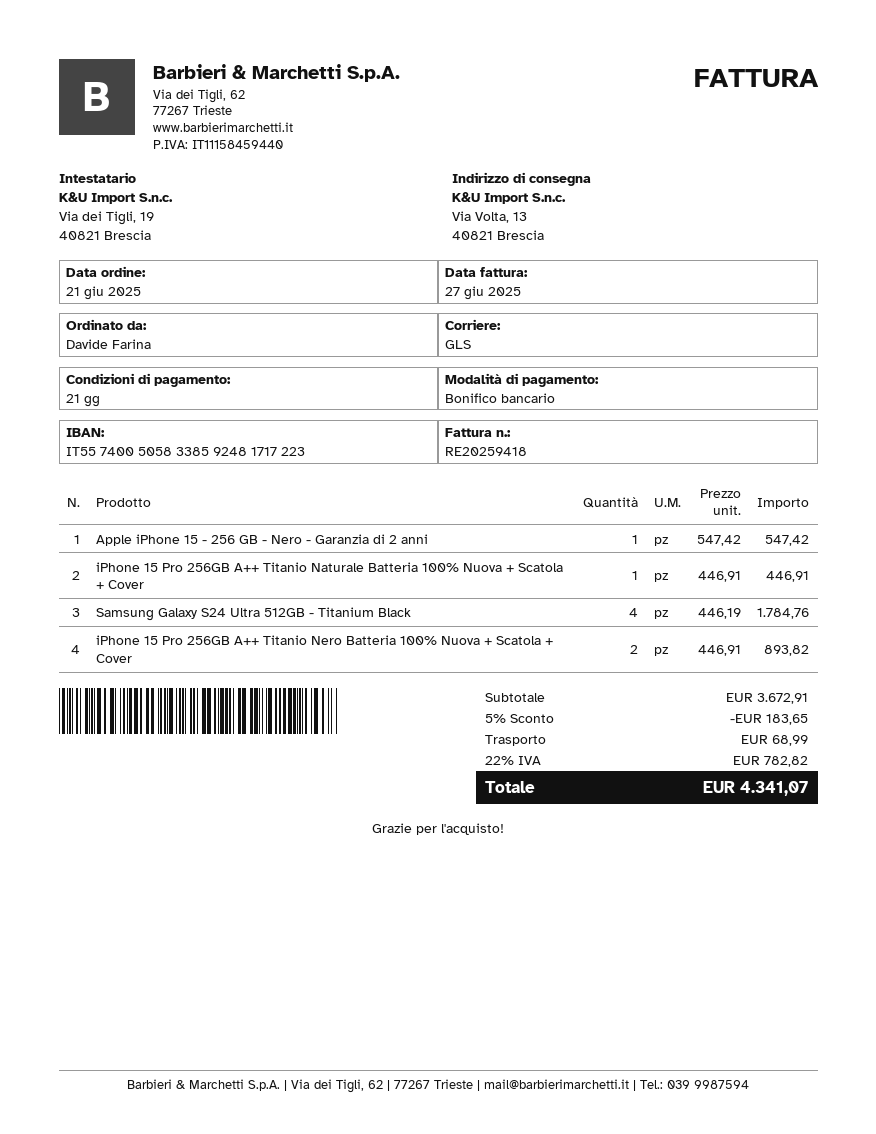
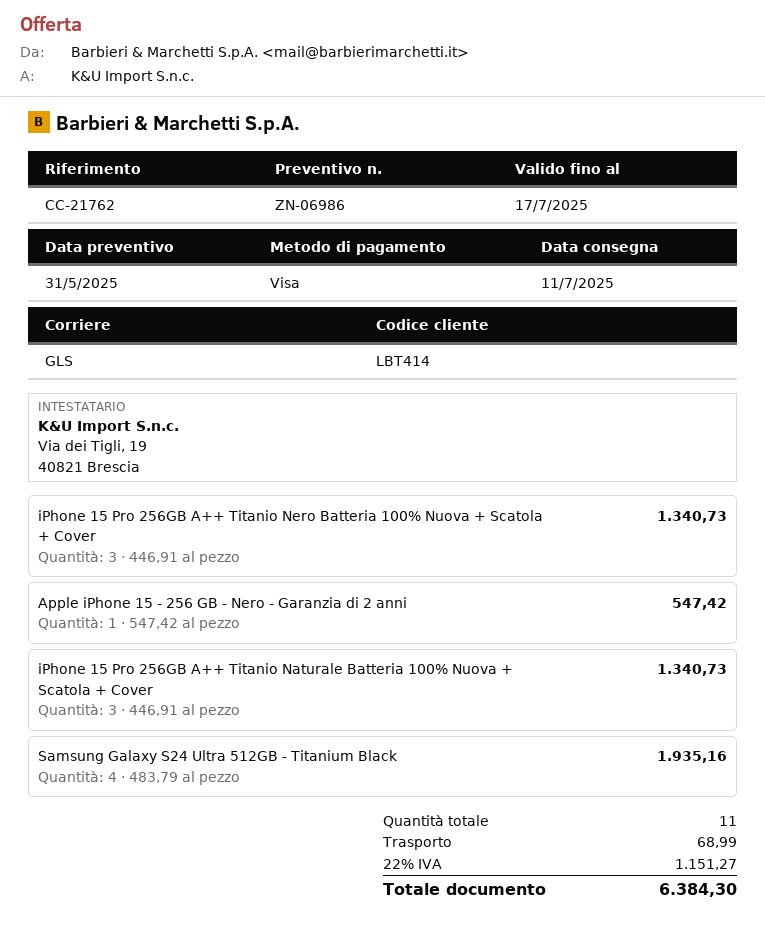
payment method: bank transfer -> Visa
iPhone 15 Pro 256GB A++ Titanio Naturale Batteria 100% Nuova + Scatola + Cover: 1 x 446.91 = 446.91 -> 3 x 446.91 = 1340.73
Samsung Galaxy S24 Ultra 512GB - Titanium Black: 4 x 446.19 = 1784.76 -> 4 x 483.79 = 1935.16
iPhone 15 Pro 256GB A++ Titanio Nero Batteria 100% Nuova + Scatola + Cover: 2 x 446.91 = 893.82 -> 3 x 446.91 = 1340.73
discount: 5% = 183.65 -> none
tax: 22% = 782.82 -> 22% = 1151.27
total: 4341.07 -> 6384.30

